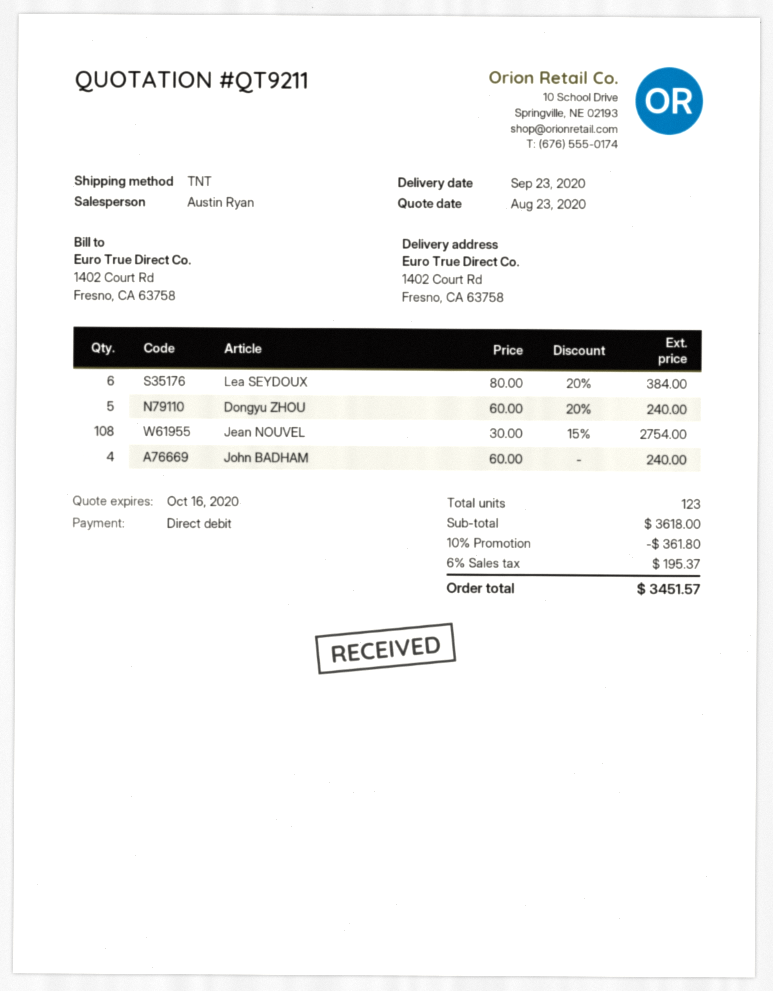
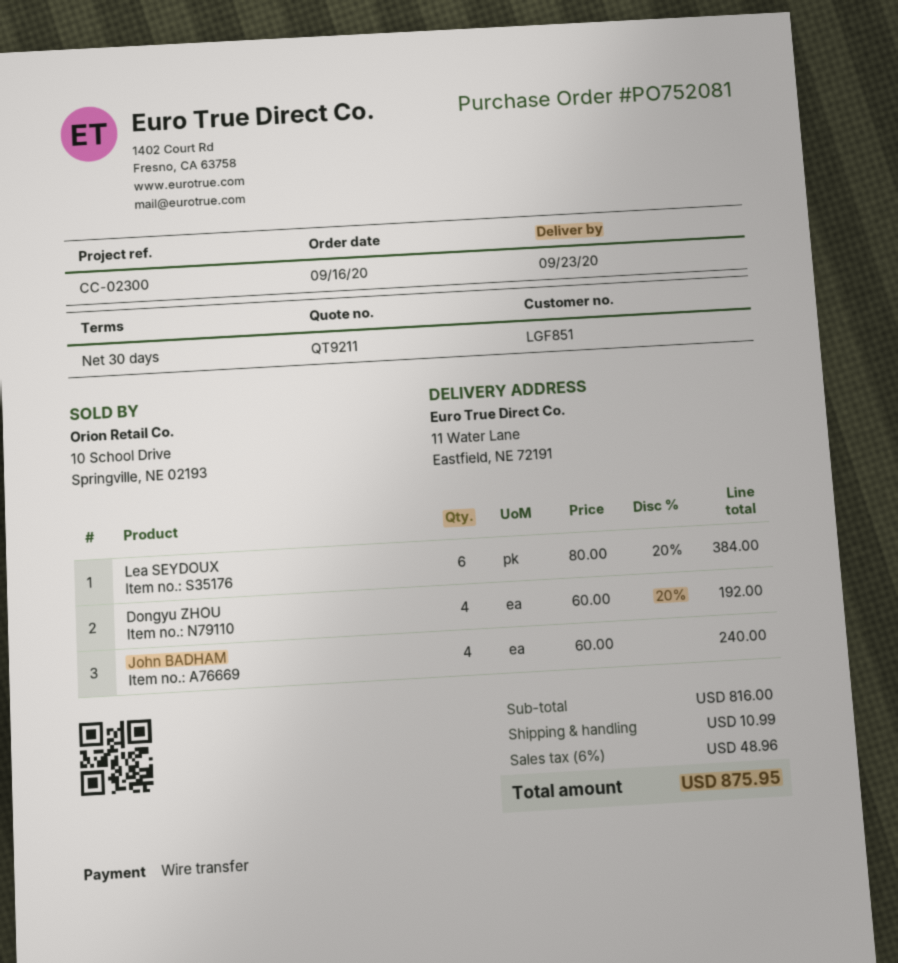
payment method: direct debit -> bank transfer
ship to: 1402 Court Rd, Fresno, CA 63758 -> 11 Water Lane, Eastfield, NE 72191
Dongyu ZHOU: 5 x 60.00 - 20% = 240.00 -> 4 x 60.00 - 20% = 192.00
Jean NOUVEL: 108 x 30.00 - 15% = 2754.00 -> none
subtotal: 3618.00 -> 816.00
discount: 10% = 361.80 -> none
shipping: none -> 10.99
tax: 6% = 195.37 -> 6% = 48.96
total: 3451.57 -> 875.95

